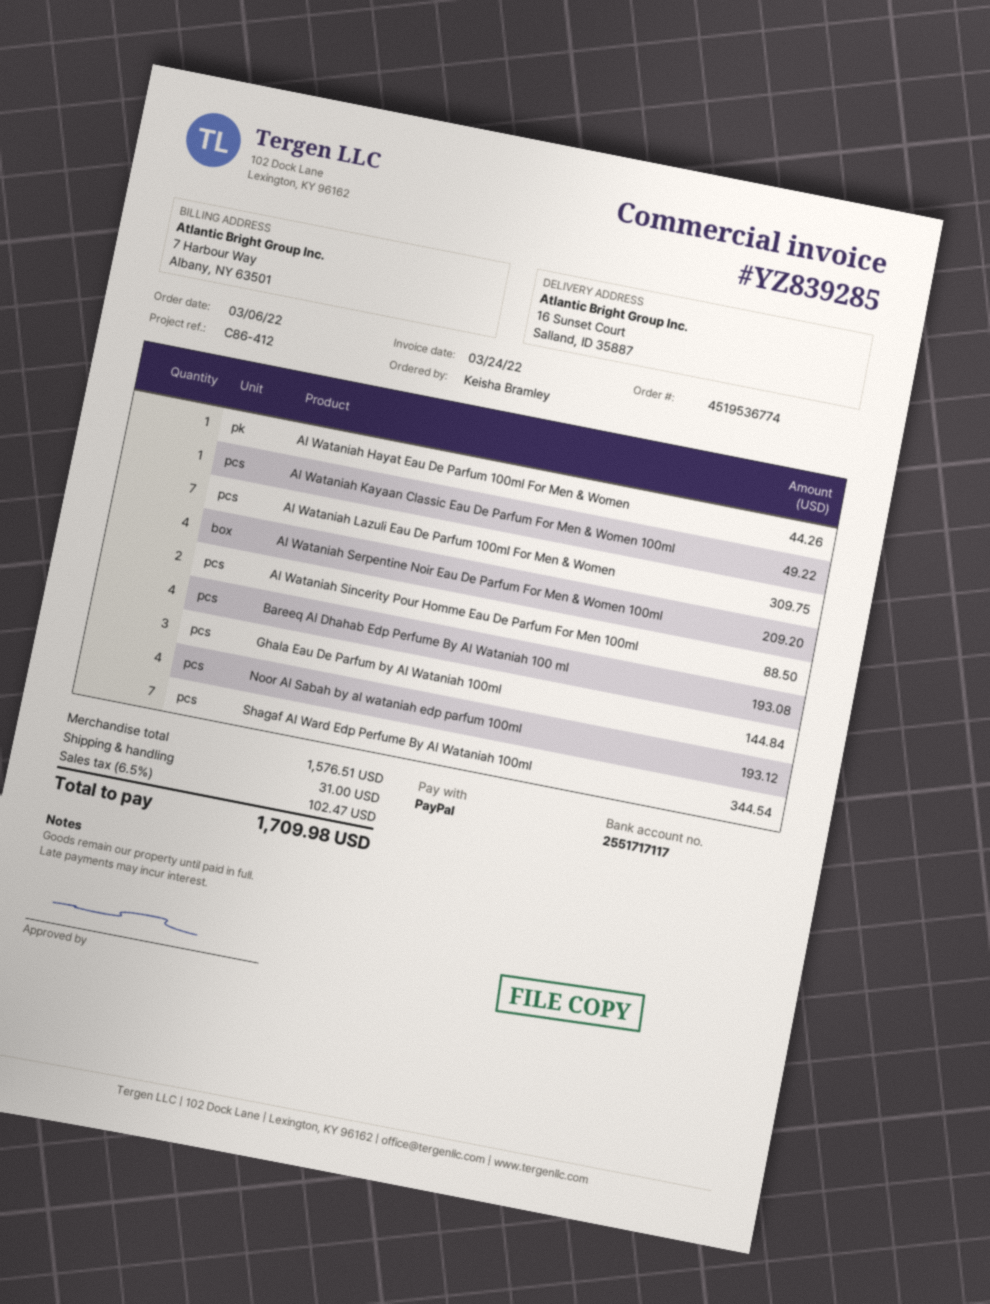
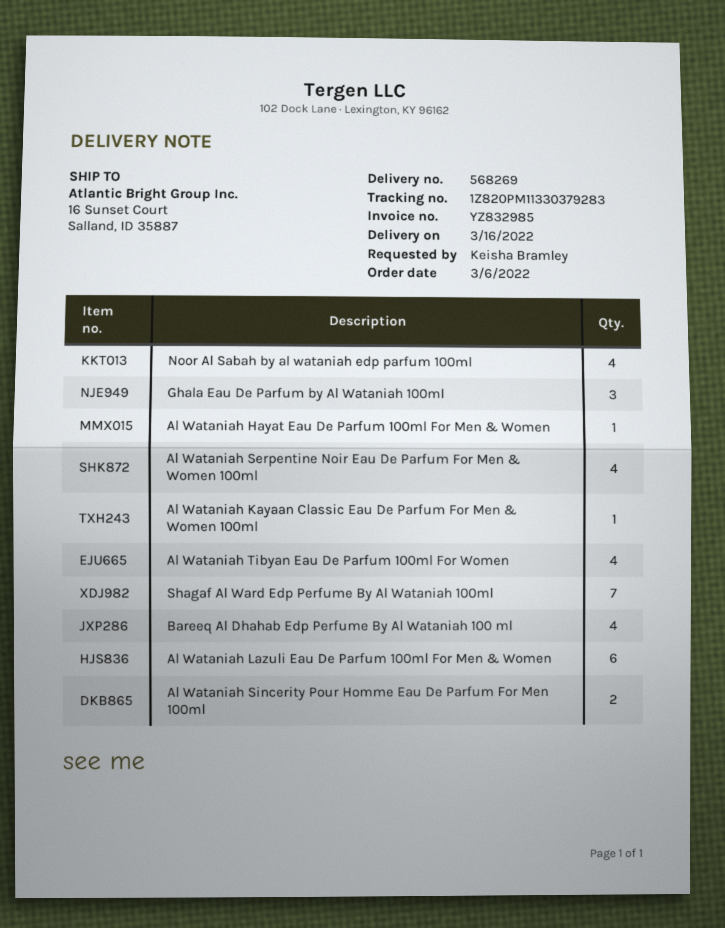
invoice number: YZ839285 -> YZ832985
Al Wataniah Lazuli Eau De Parfum 100ml For Men & Women: 7 -> 6
Al Wataniah Tibyan Eau De Parfum 100ml For Women: none -> 4

